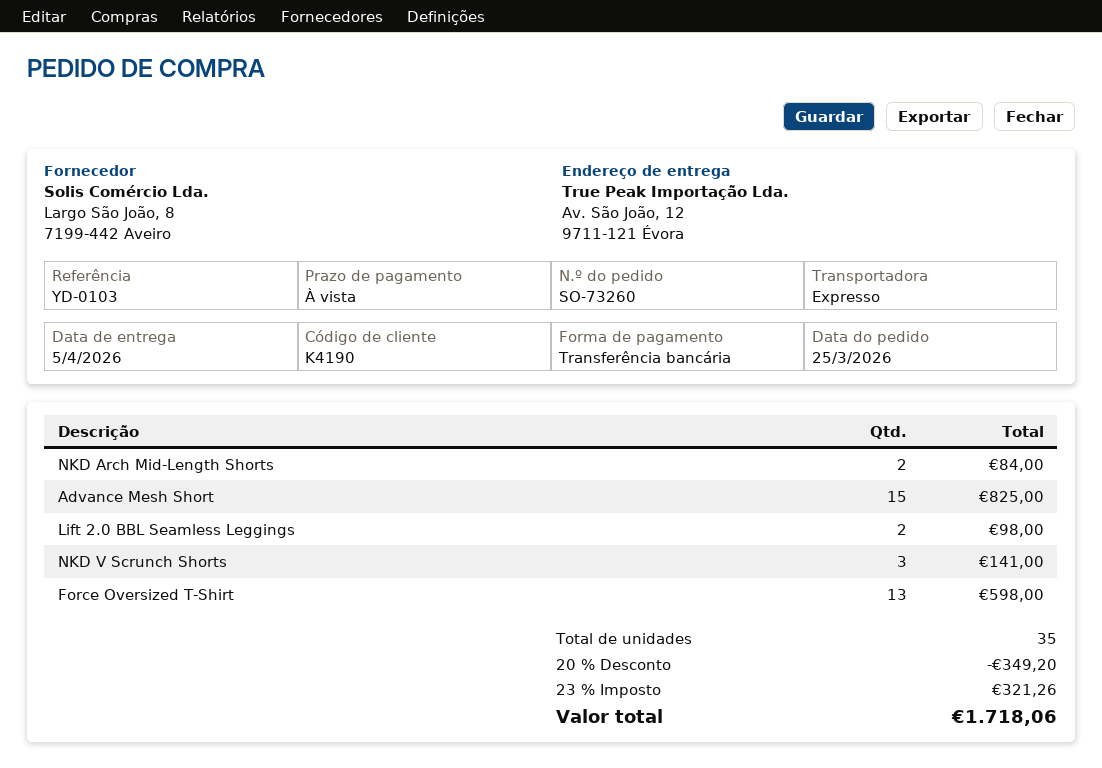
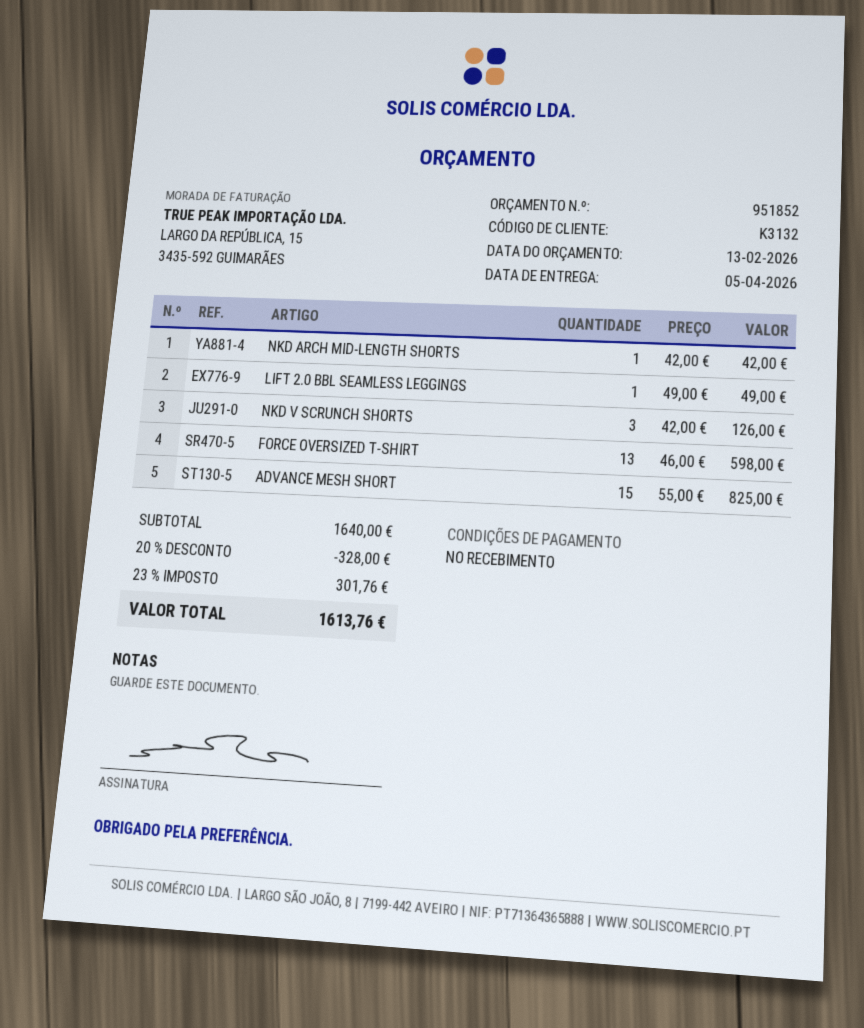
customer number: K4190 -> K3132
NKD Arch Mid-Length Shorts: 2 for 84.00 -> 1 for 42.00
Lift 2.0 BBL Seamless Leggings: 2 for 98.00 -> 1 for 49.00
NKD V Scrunch Shorts: 3 for 141.00 -> 3 for 126.00
discount: 20% = 349.20 -> 20% = 328.00
tax: 23% = 321.26 -> 23% = 301.76
total: 1718.06 -> 1613.76

